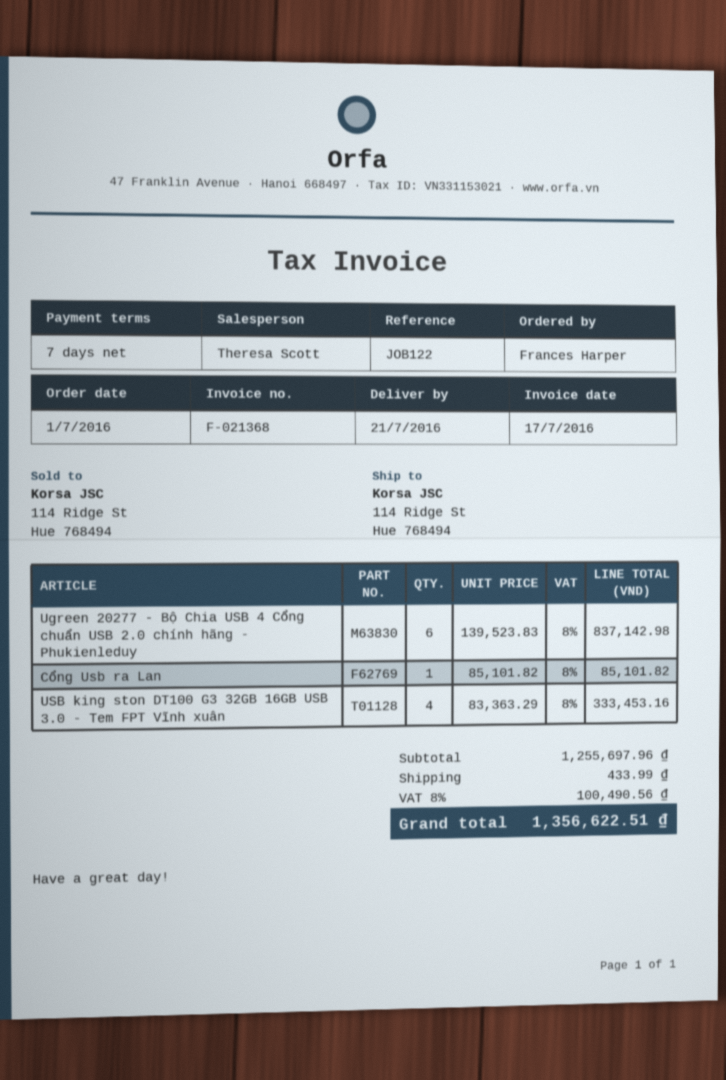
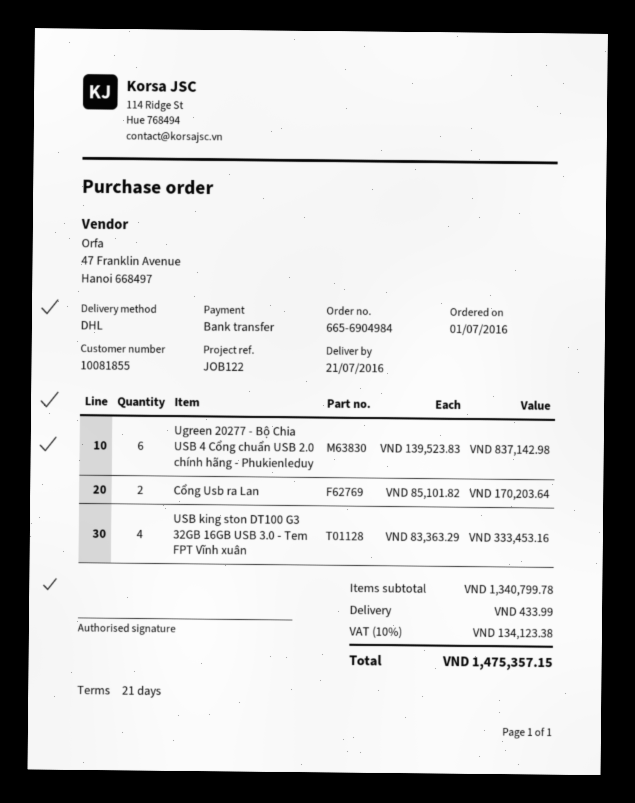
payment terms: 7 days -> 21 days
Cổng Usb ra Lan: 1 x 85101.82 = 85101.82 -> 2 x 85101.82 = 170203.64
subtotal: 1255697.96 -> 1340799.78
tax: 8% = 100490.56 -> 10% = 134123.38
total: 1356622.51 -> 1475357.15

